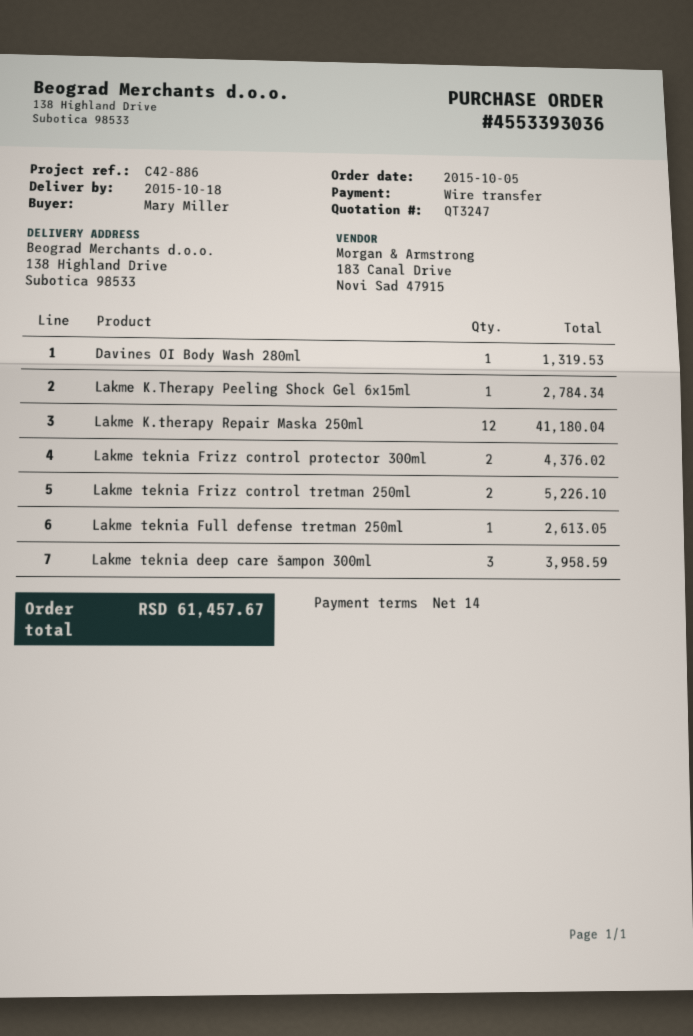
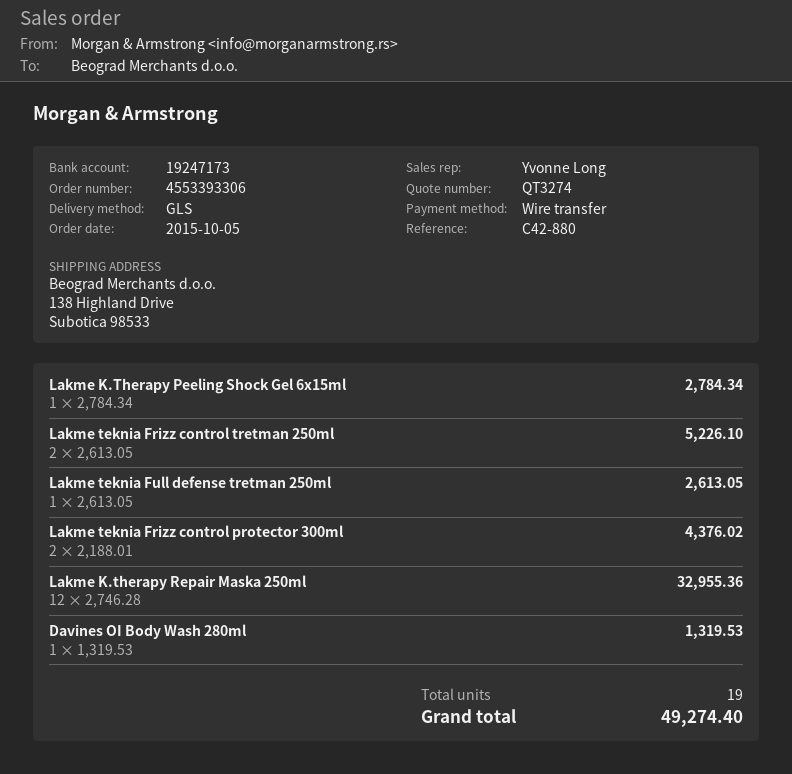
quote number: QT3247 -> QT3274
order number: 4553393036 -> 4553393306
reference: C42-886 -> C42-880
Lakme K.therapy Repair Maska 250ml: 12 for 41180.04 -> 12 for 32955.36
Lakme teknia deep care šampon 300ml: 3 for 3958.59 -> none
total: 61457.67 -> 49274.40

